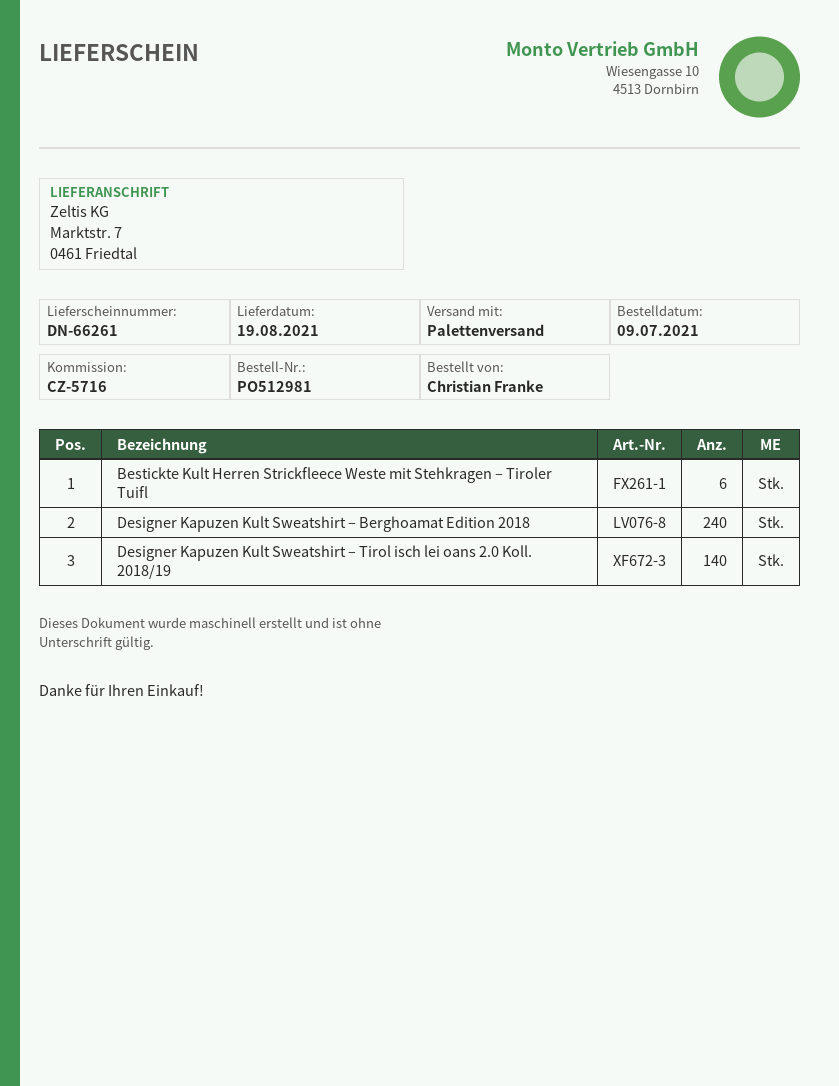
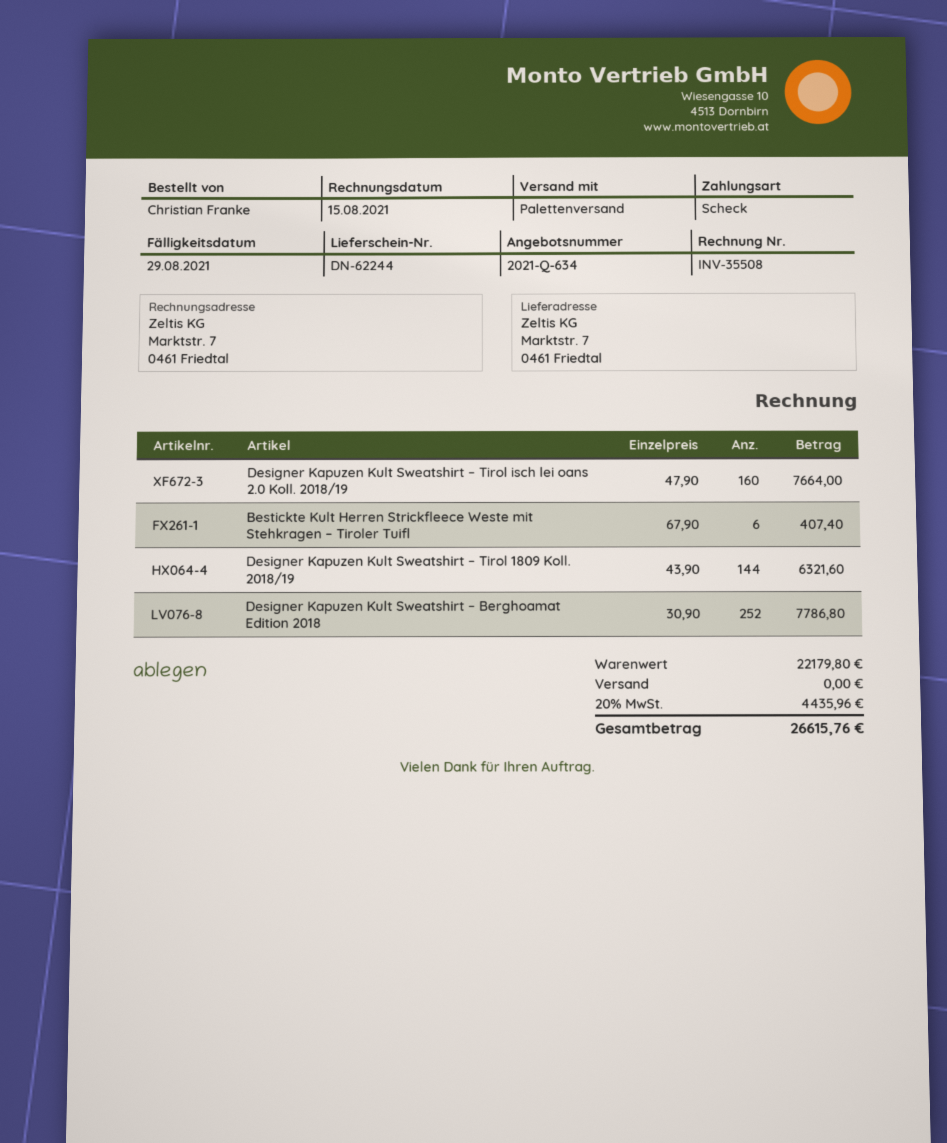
delivery note number: DN-66261 -> DN-62244
Designer Kapuzen Kult Sweatshirt – Berghoamat Edition 2018: 240 -> 252
Designer Kapuzen Kult Sweatshirt – Tirol isch lei oans 2.0 Koll. 2018/19: 140 -> 160
Designer Kapuzen Kult Sweatshirt – Tirol 1809 Koll. 2018/19: none -> 144

